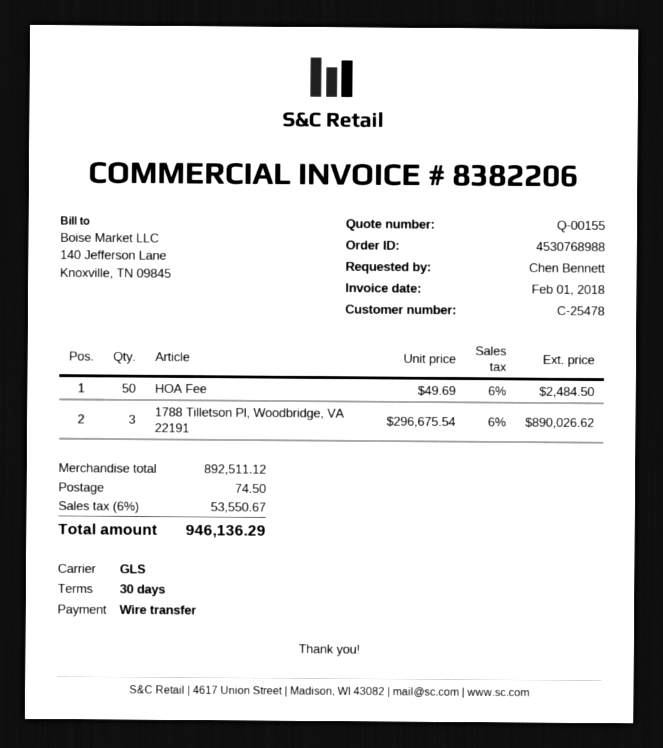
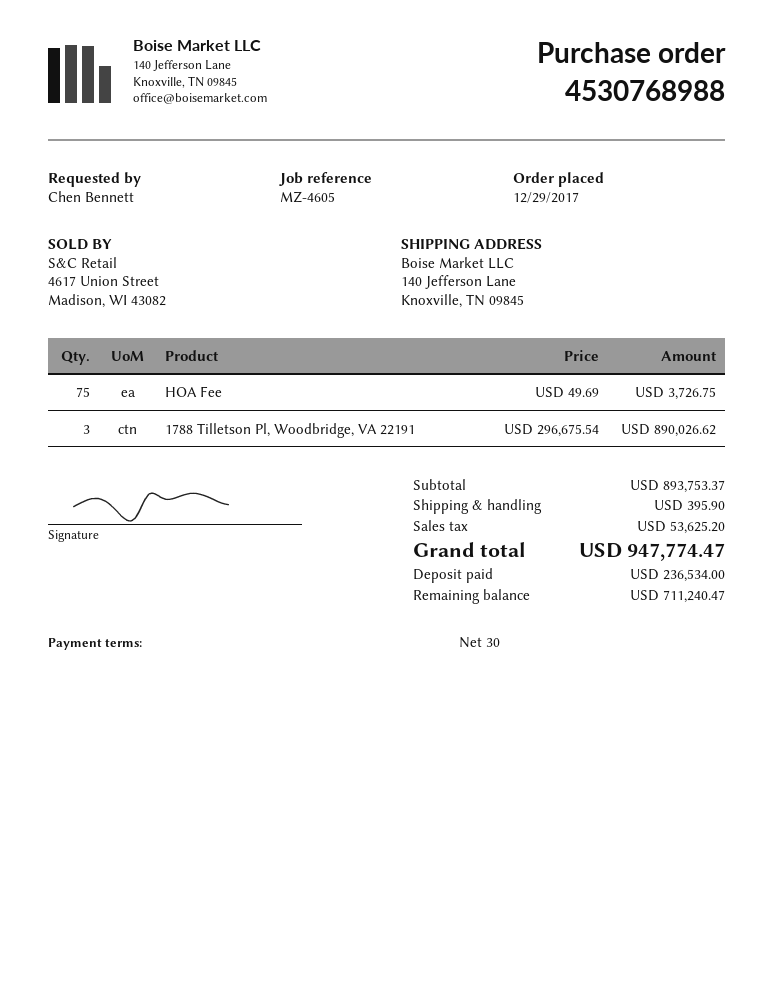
HOA Fee: 50 x 49.69 = 2484.50 -> 75 x 49.69 = 3726.75
subtotal: 892511.12 -> 893753.37
shipping: 74.50 -> 395.90
tax: 53550.67 -> 53625.20
total: 946136.29 -> 947774.47

